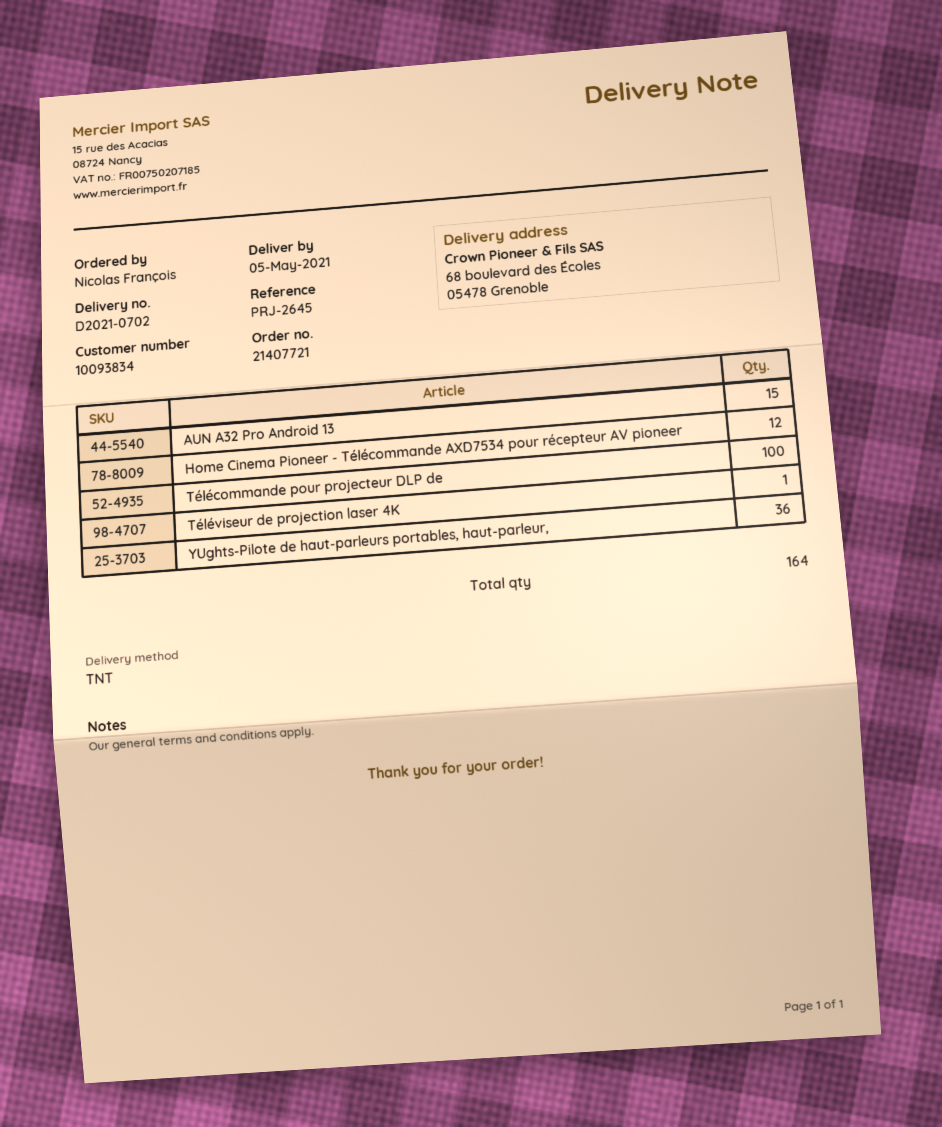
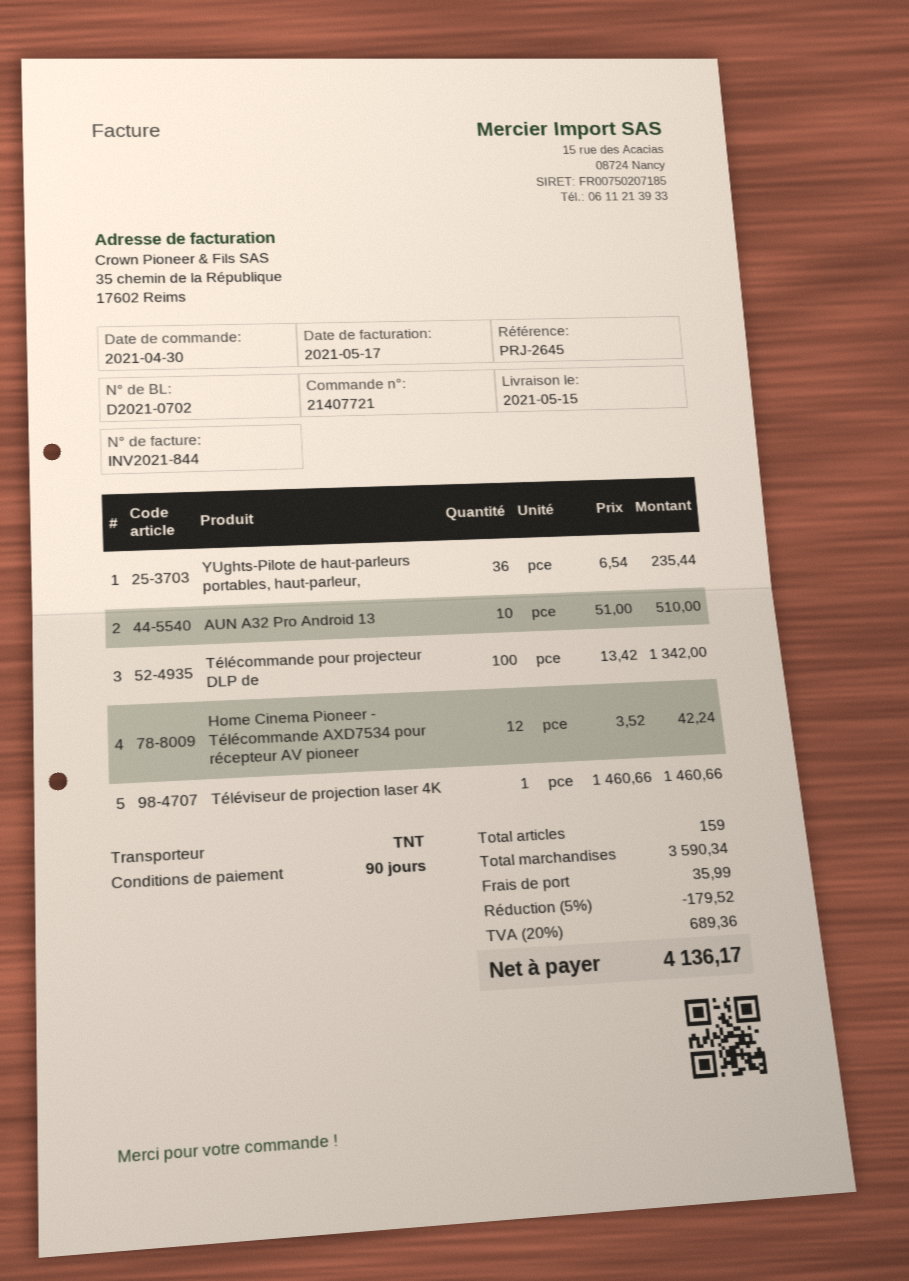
delivery date: 2021-05-05 -> 2021-05-15
AUN A32 Pro Android 13: 15 -> 10
total quantity: 164 -> 159

